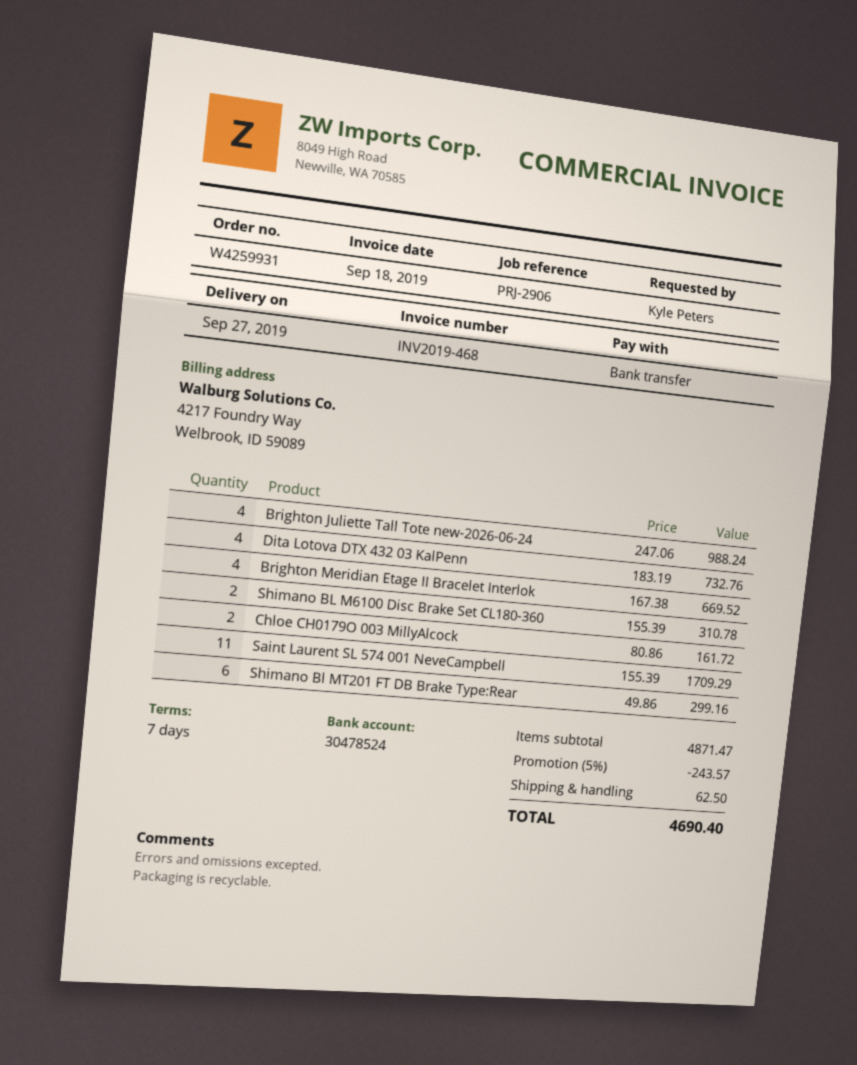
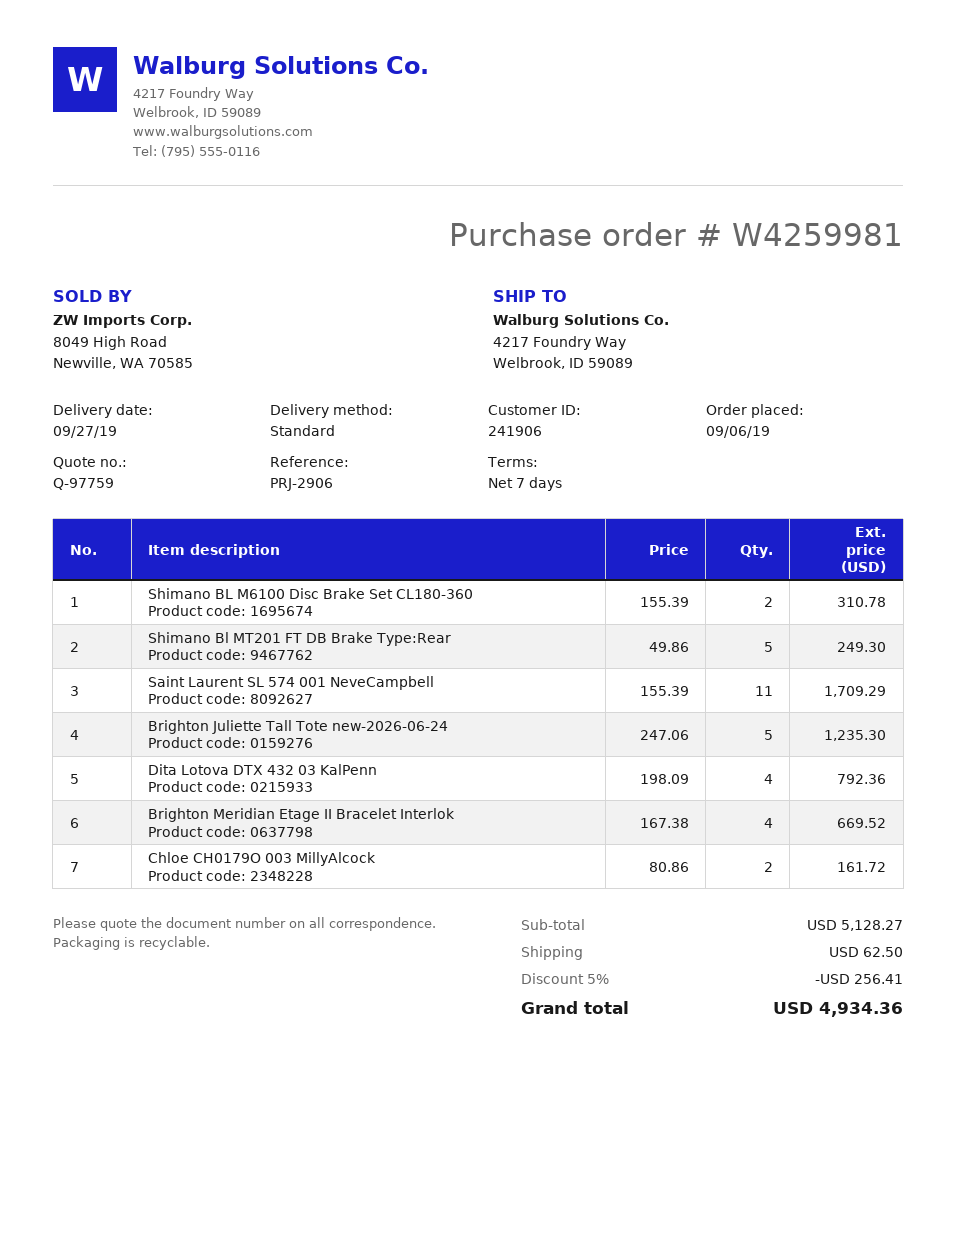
order number: W4259931 -> W4259981
Brighton Juliette Tall Tote new-2026-06-24: 4 x 247.06 = 988.24 -> 5 x 247.06 = 1235.30
Dita Lotova DTX 432 03 KalPenn: 4 x 183.19 = 732.76 -> 4 x 198.09 = 792.36
Shimano Bl MT201 FT DB Brake Type:Rear: 6 x 49.86 = 299.16 -> 5 x 49.86 = 249.30
subtotal: 4871.47 -> 5128.27
discount: 5% = 243.57 -> 5% = 256.41
total: 4690.40 -> 4934.36

